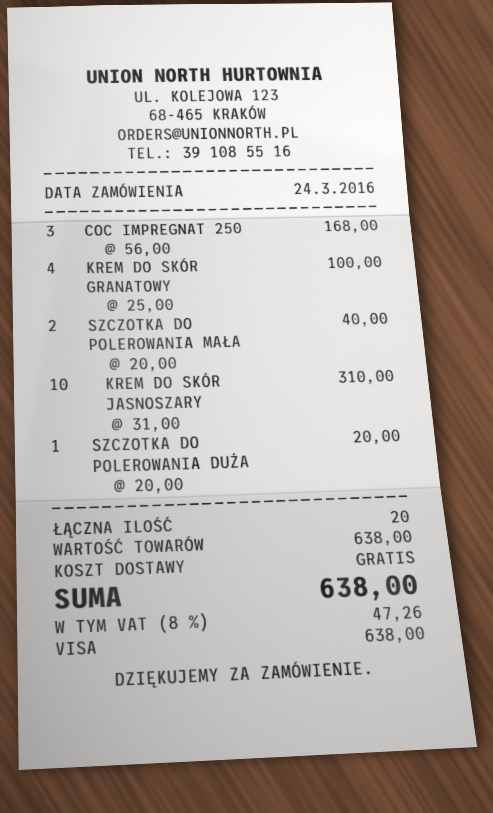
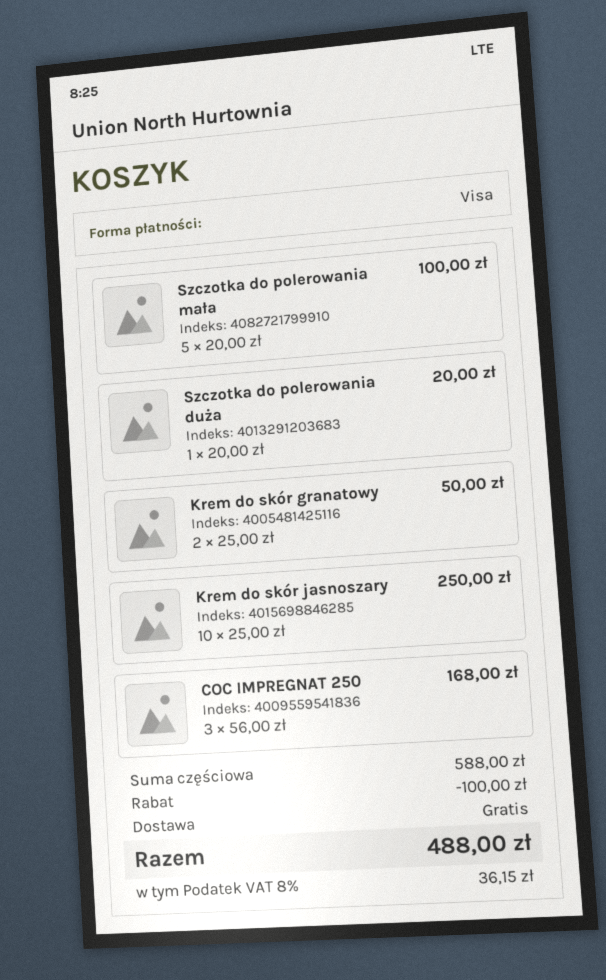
KREM DO SKÓR GRANATOWY: 4 x 25.00 = 100.00 -> 2 x 25.00 = 50.00
SZCZOTKA DO POLEROWANIA MAŁA: 2 x 20.00 = 40.00 -> 5 x 20.00 = 100.00
KREM DO SKÓR JASNOSZARY: 10 x 31.00 = 310.00 -> 10 x 25.00 = 250.00
subtotal: 638.00 -> 588.00
discount: none -> 100.00
tax: 8% = 47.26 -> 8% = 36.15
total: 638.00 -> 488.00

